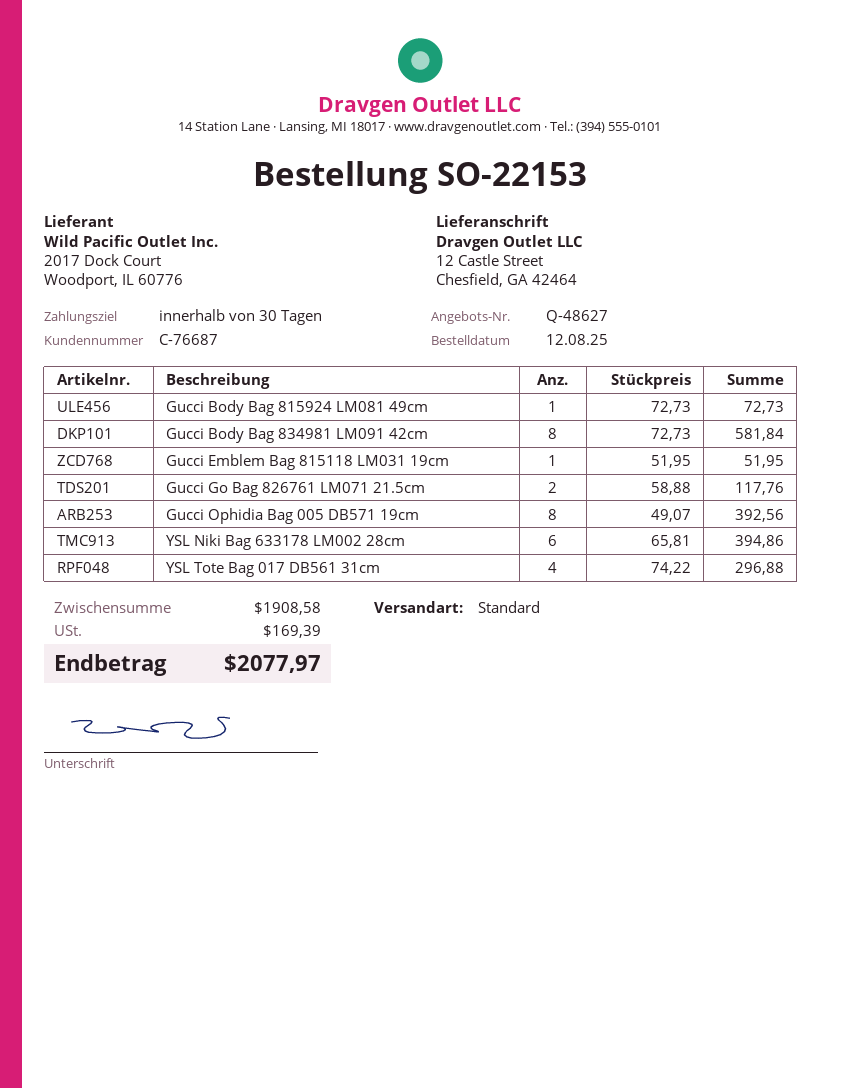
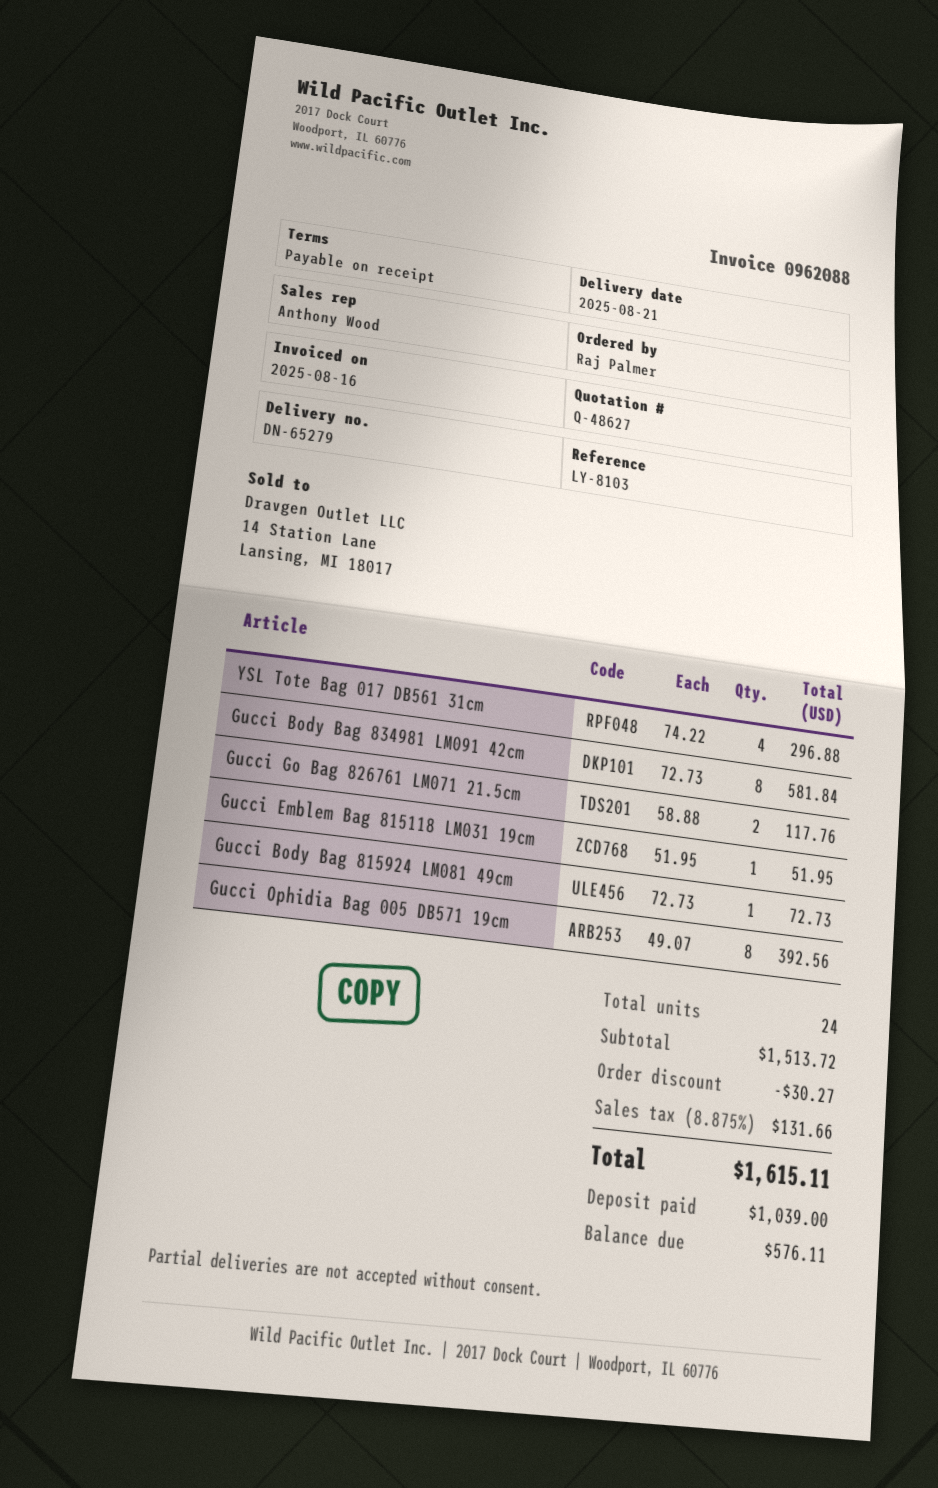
payment terms: 30 days -> on receipt
YSL Niki Bag 633178 LM002 28cm: 6 x 65.81 = 394.86 -> none
subtotal: 1908.58 -> 1513.72
discount: none -> 30.27
tax: 169.39 -> 131.66
total: 2077.97 -> 1615.11

